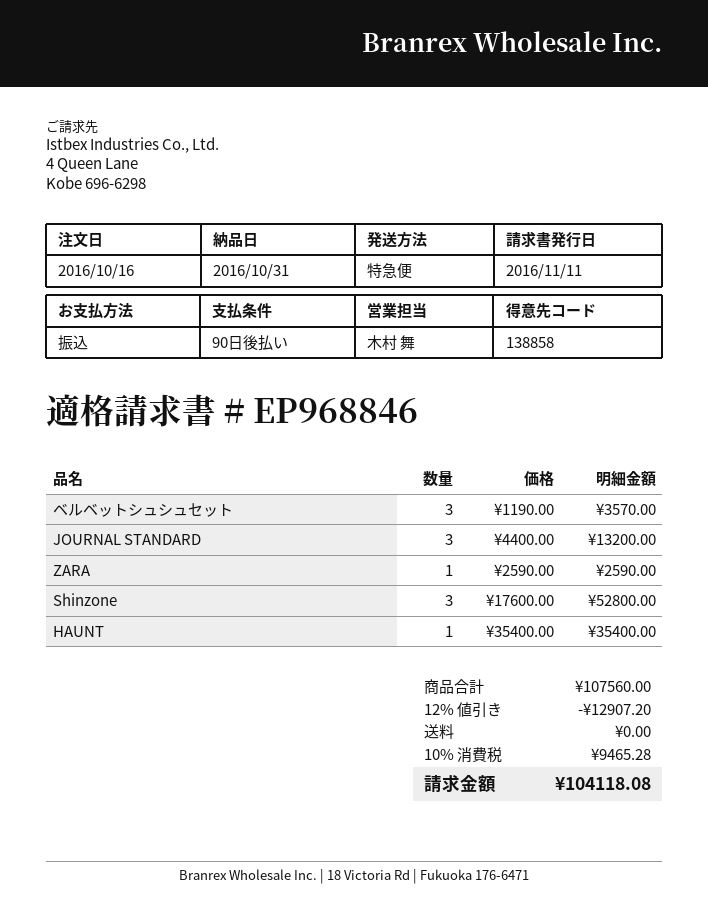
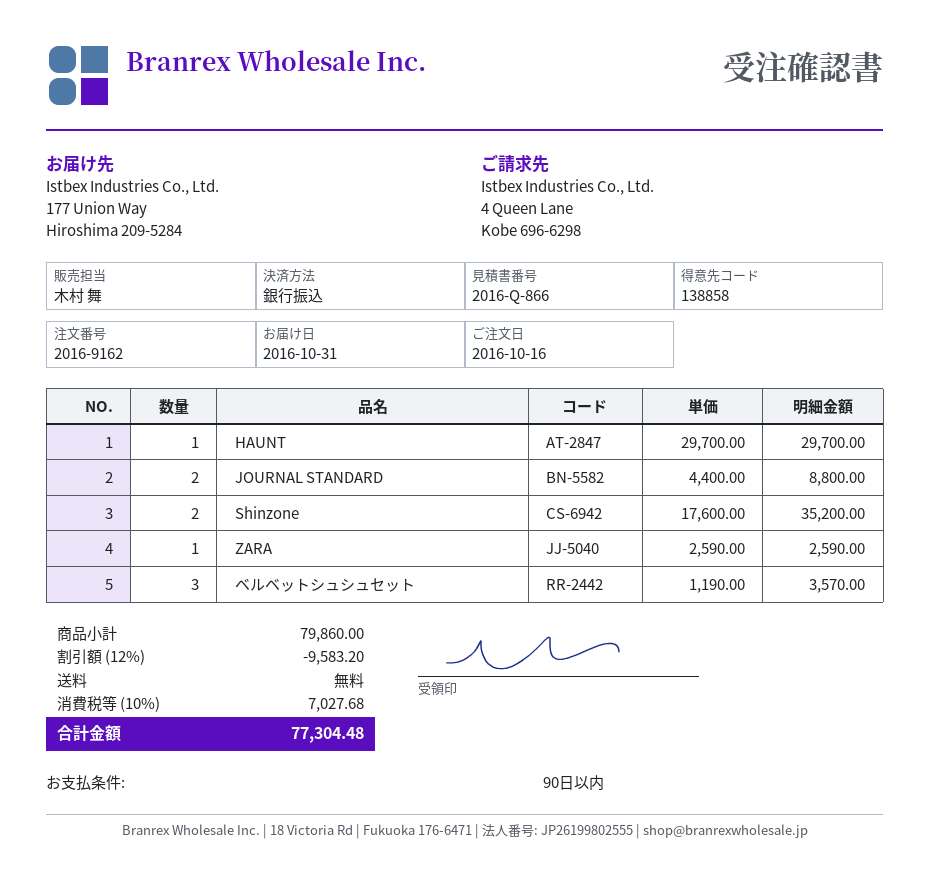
JOURNAL STANDARD: 3 x 4400.00 = 13200.00 -> 2 x 4400.00 = 8800.00
Shinzone: 3 x 17600.00 = 52800.00 -> 2 x 17600.00 = 35200.00
HAUNT: 1 x 35400.00 = 35400.00 -> 1 x 29700.00 = 29700.00
subtotal: 107560.00 -> 79860.00
discount: 12% = 12907.20 -> 12% = 9583.20
tax: 10% = 9465.28 -> 10% = 7027.68
total: 104118.08 -> 77304.48

